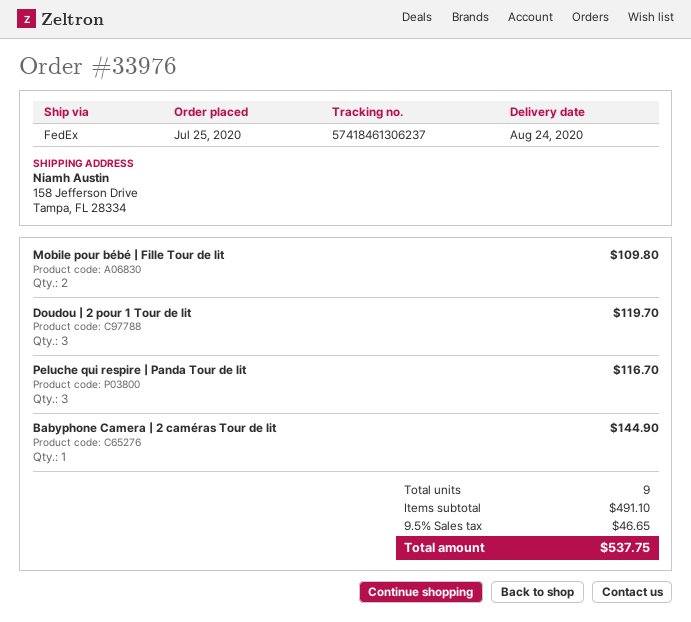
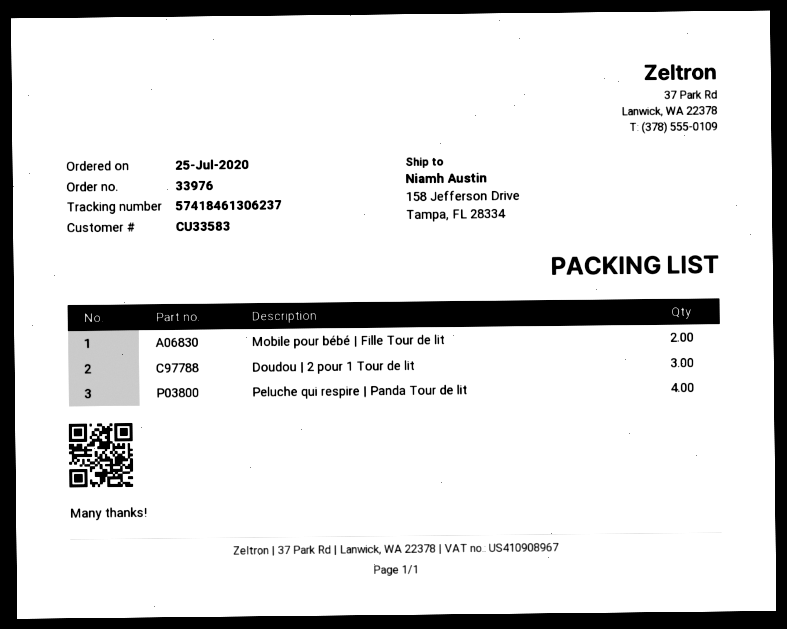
Peluche qui respire | Panda Tour de lit: 3 -> 4
Babyphone Camera | 2 caméras Tour de lit: 1 -> none

